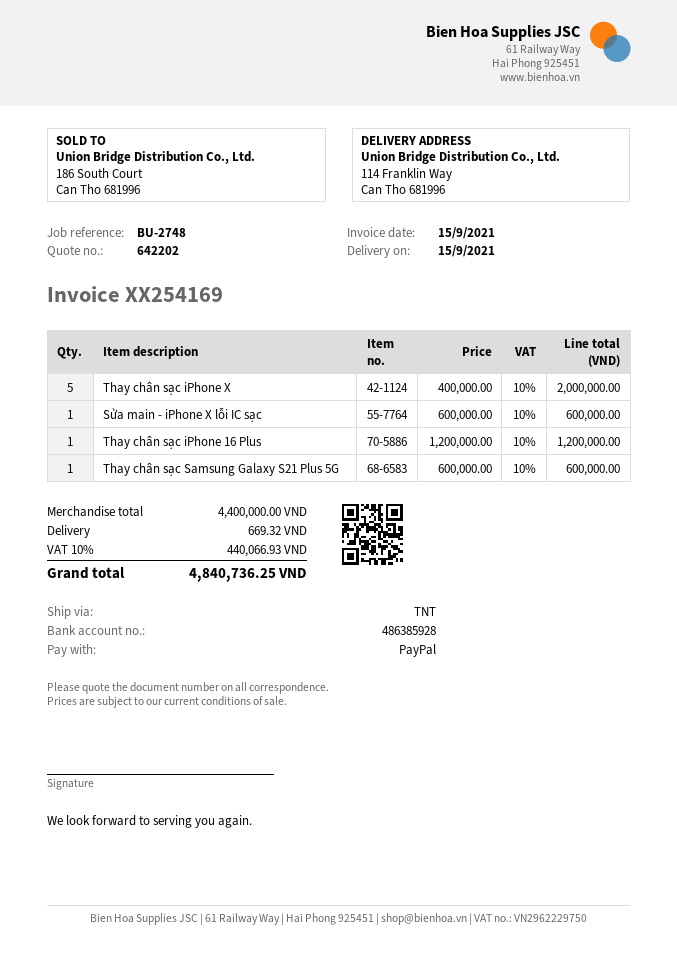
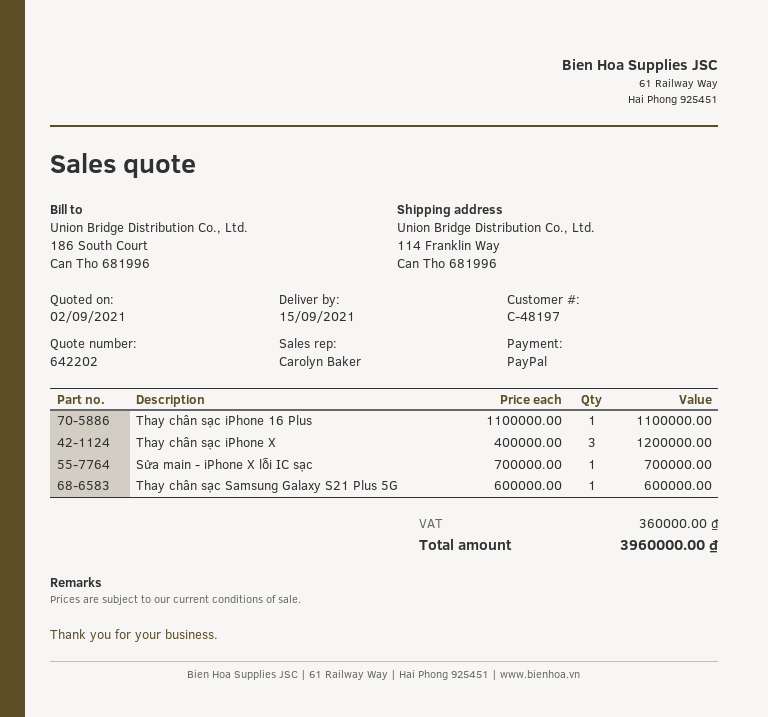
Thay chân sạc iPhone X: 5 x 400000.00 = 2000000.00 -> 3 x 400000.00 = 1200000.00
Sửa main - iPhone X lỗi IC sạc: 1 x 600000.00 = 600000.00 -> 1 x 700000.00 = 700000.00
Thay chân sạc iPhone 16 Plus: 1 x 1200000.00 = 1200000.00 -> 1 x 1100000.00 = 1100000.00
shipping: 669.32 -> none
tax: 440066.93 -> 360000.00
total: 4840736.25 -> 3960000.00

